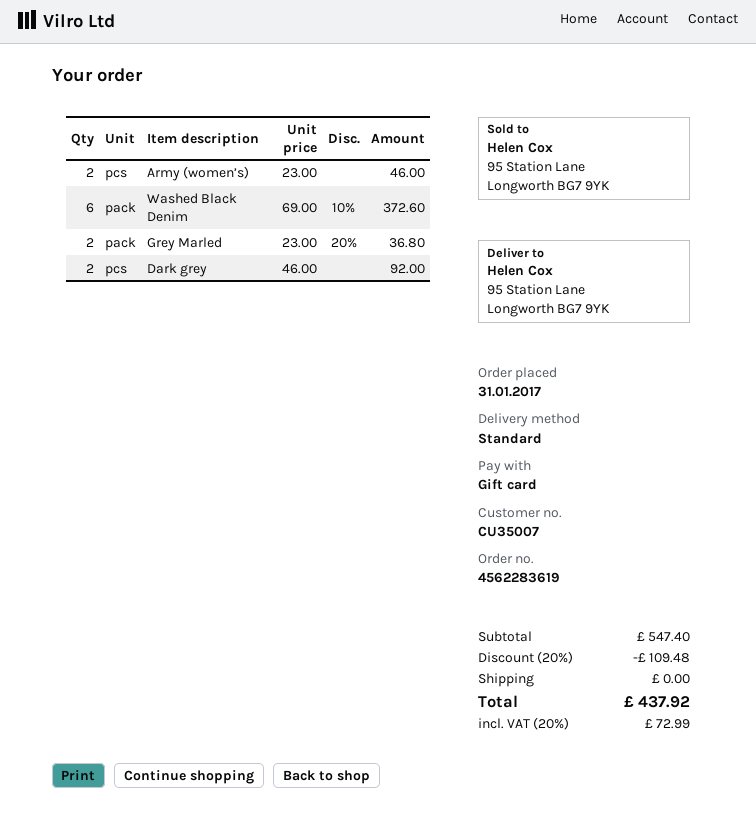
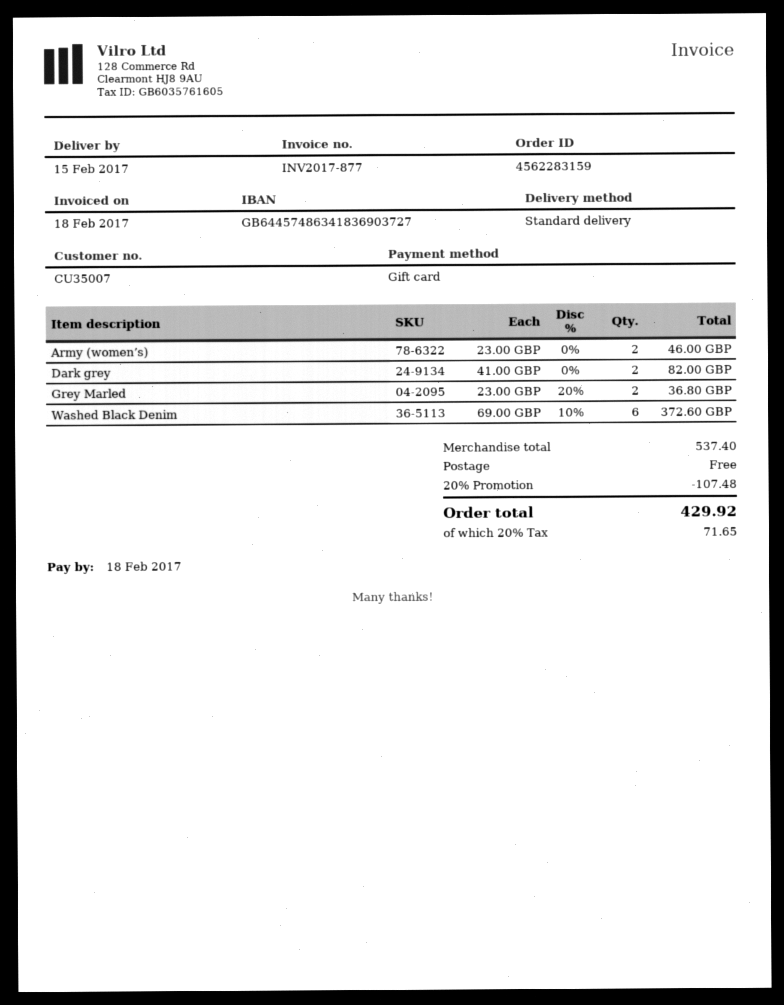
order number: 4562283619 -> 4562283159
Dark grey: 2 x 46.00 = 92.00 -> 2 x 41.00 = 82.00
subtotal: 547.40 -> 537.40
discount: 20% = 109.48 -> 20% = 107.48
tax: 20% = 72.99 -> 20% = 71.65
total: 437.92 -> 429.92

